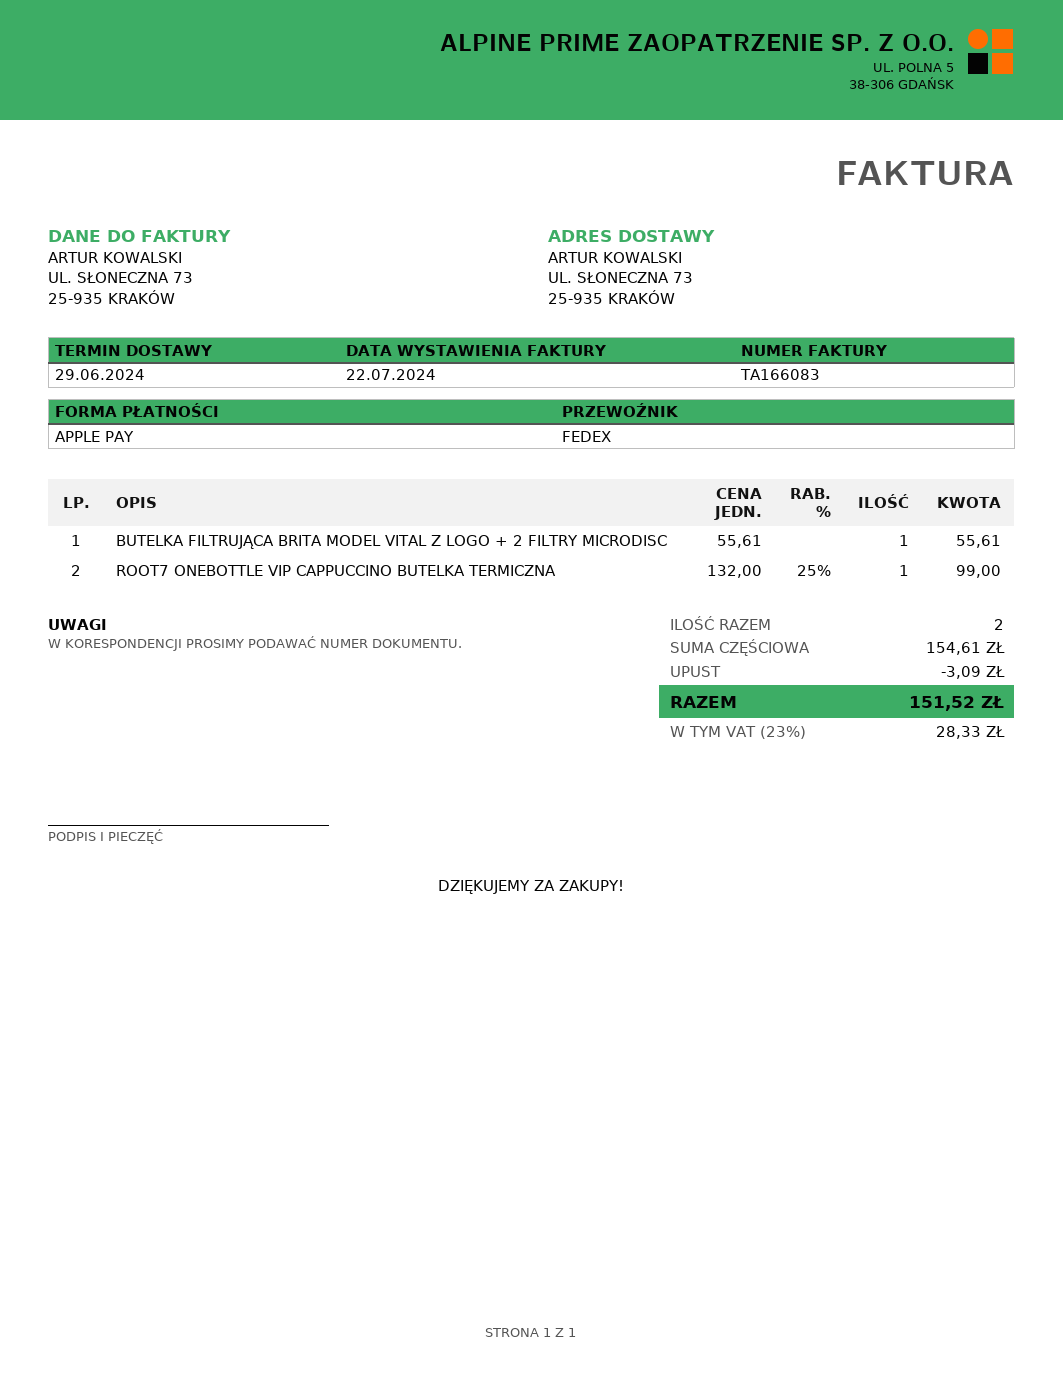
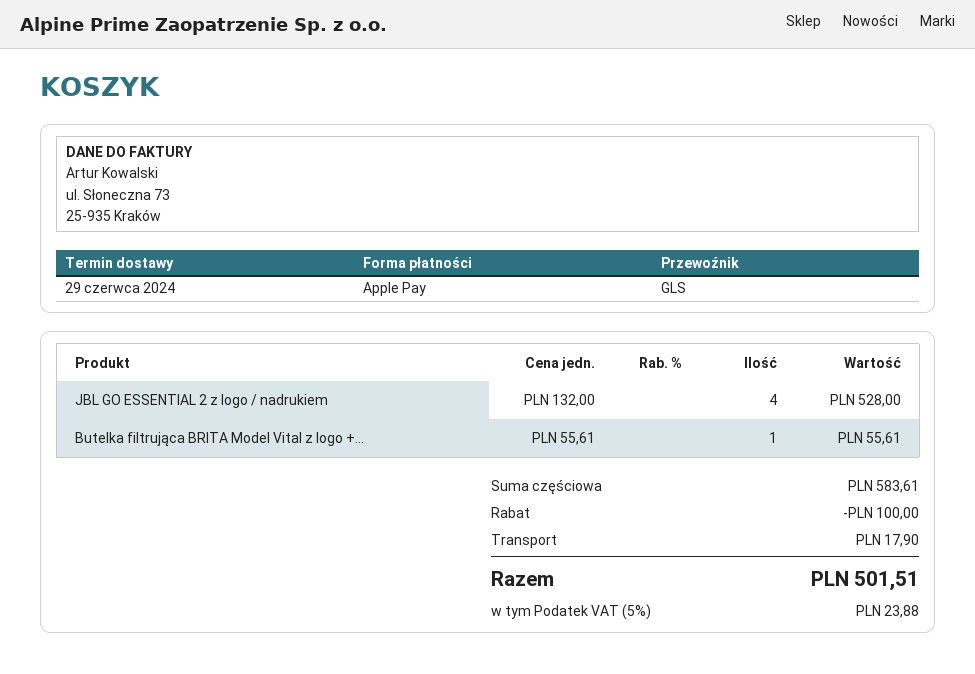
shipping method: FedEx -> GLS
ROOT7 ONEBOTTLE VIP CAPPUCCINO BUTELKA TERMICZNA: 1 x 132.00 - 25% = 99.00 -> none
JBL GO ESSENTIAL 2 z logo / nadrukiem: none -> 4 x 132.00 = 528.00
subtotal: 154.61 -> 583.61
discount: 3.09 -> 100.00
shipping: none -> 17.90
tax: 23% = 28.33 -> 5% = 23.88
total: 151.52 -> 501.51

